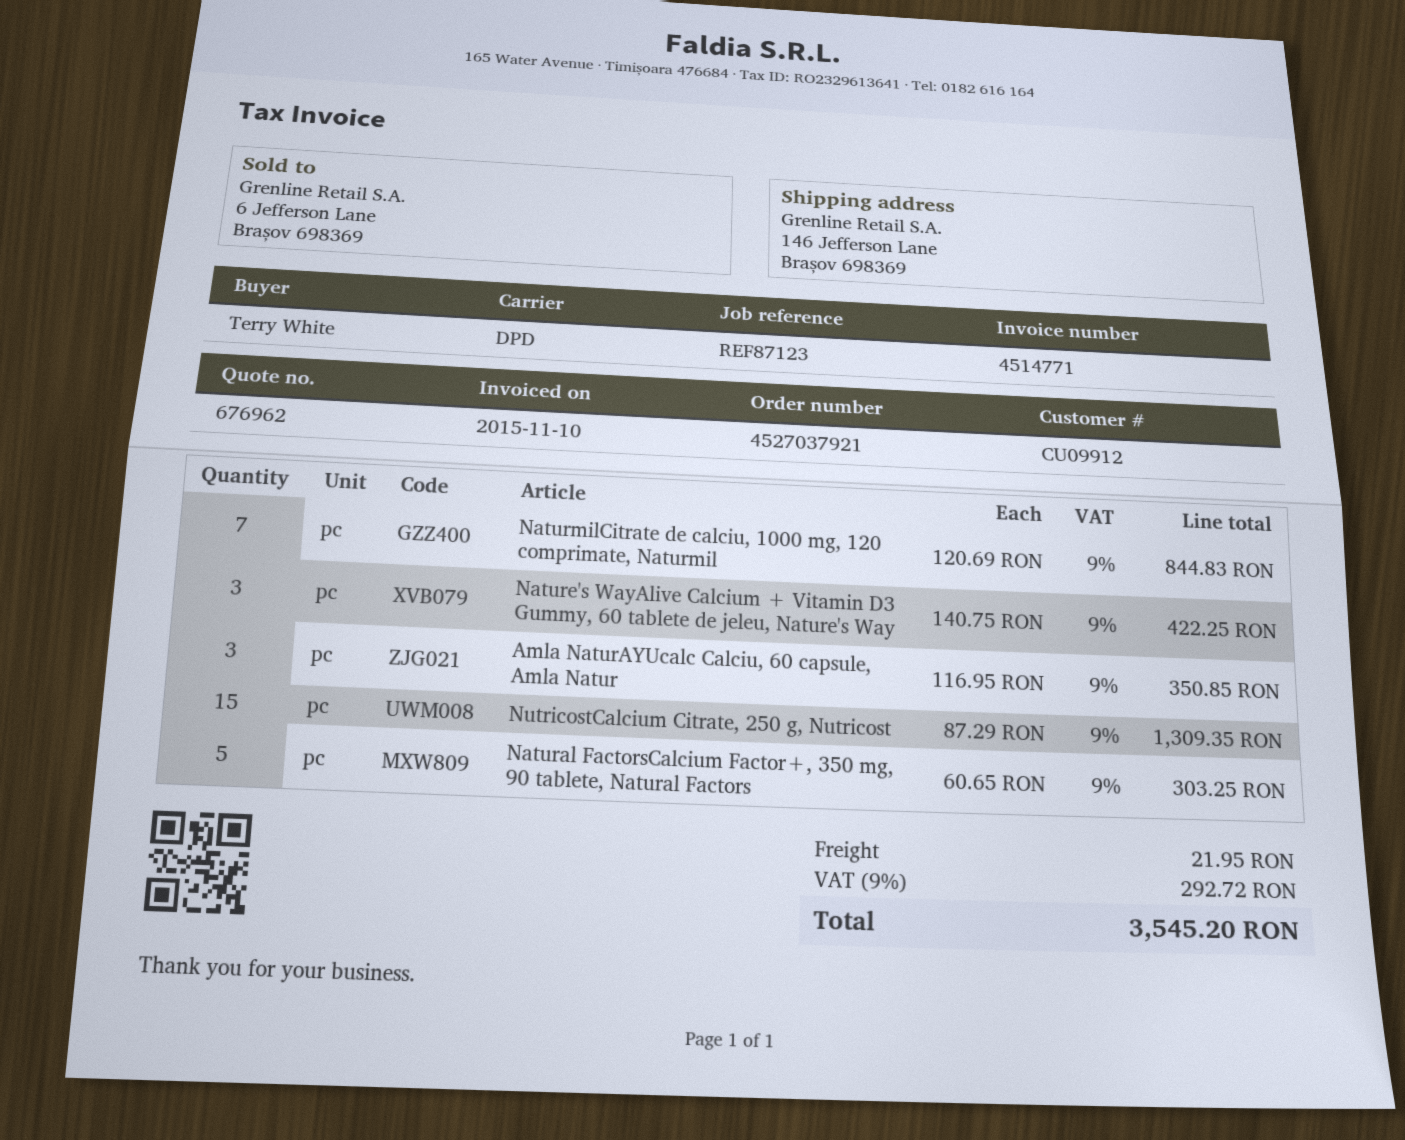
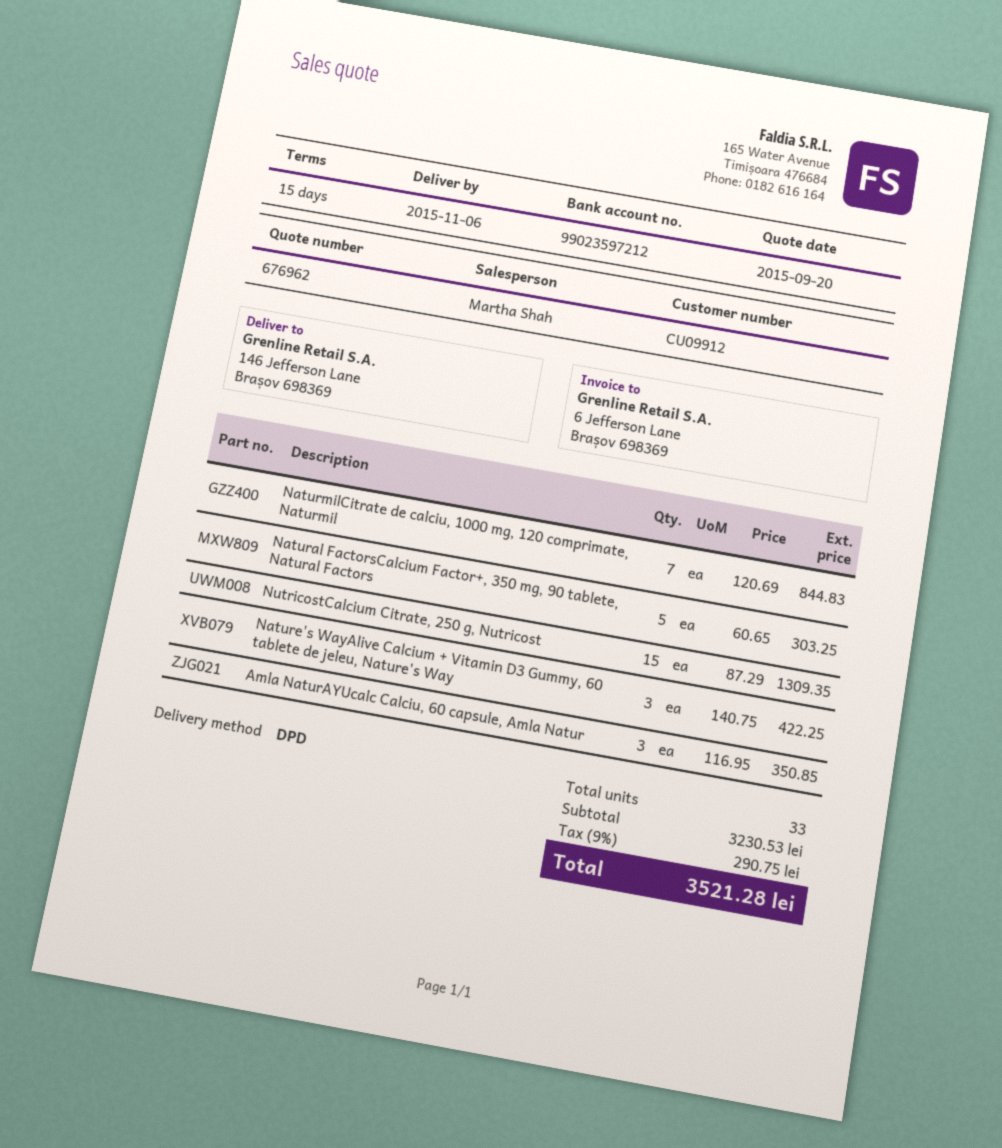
shipping: 21.95 -> none
tax: 9% = 292.72 -> 9% = 290.75
total: 3545.20 -> 3521.28

